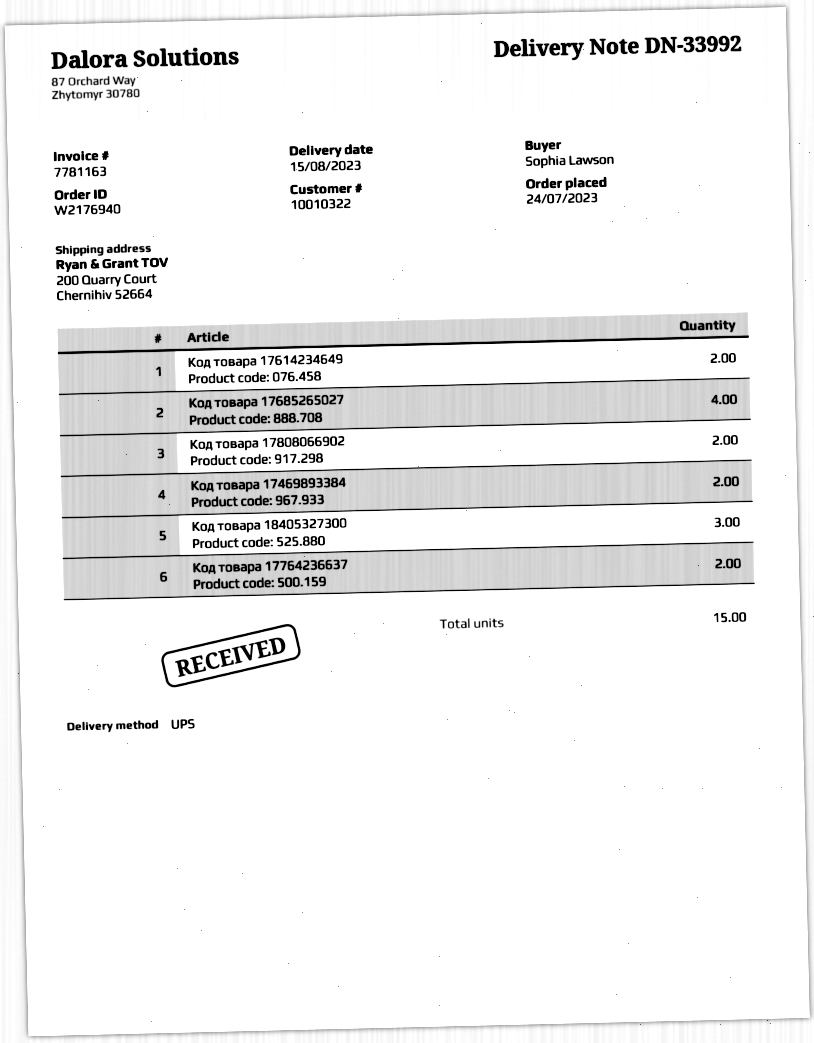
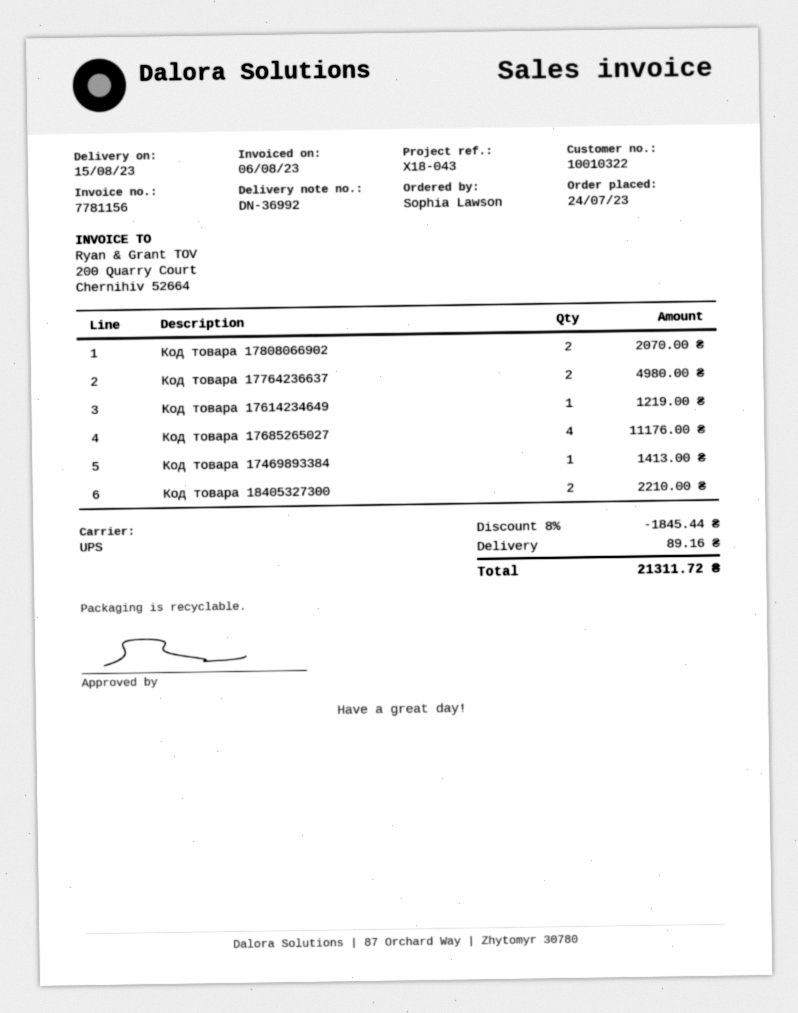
delivery note number: DN-33992 -> DN-36992
invoice number: 7781163 -> 7781156
Код товара 17614234649: 2 -> 1
Код товара 17469893384: 2 -> 1
Код товара 18405327300: 3 -> 2

